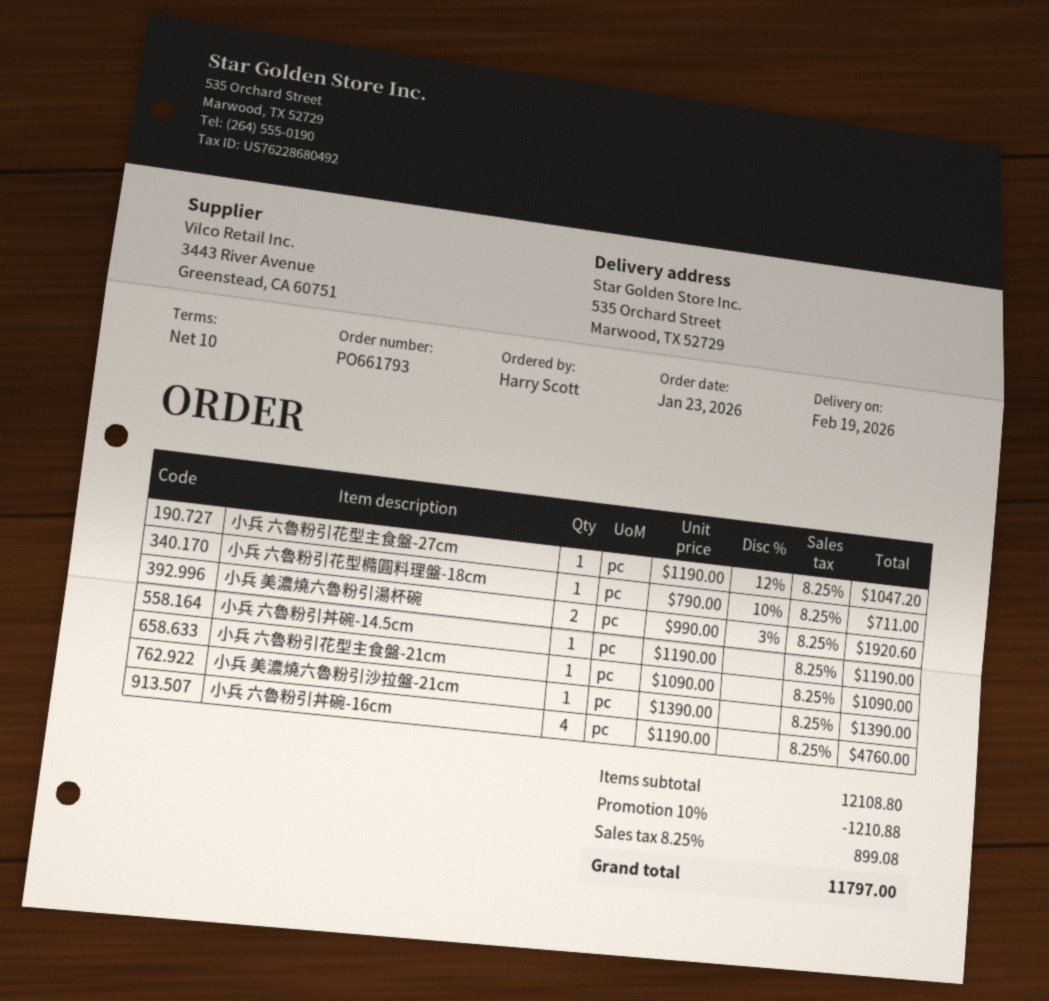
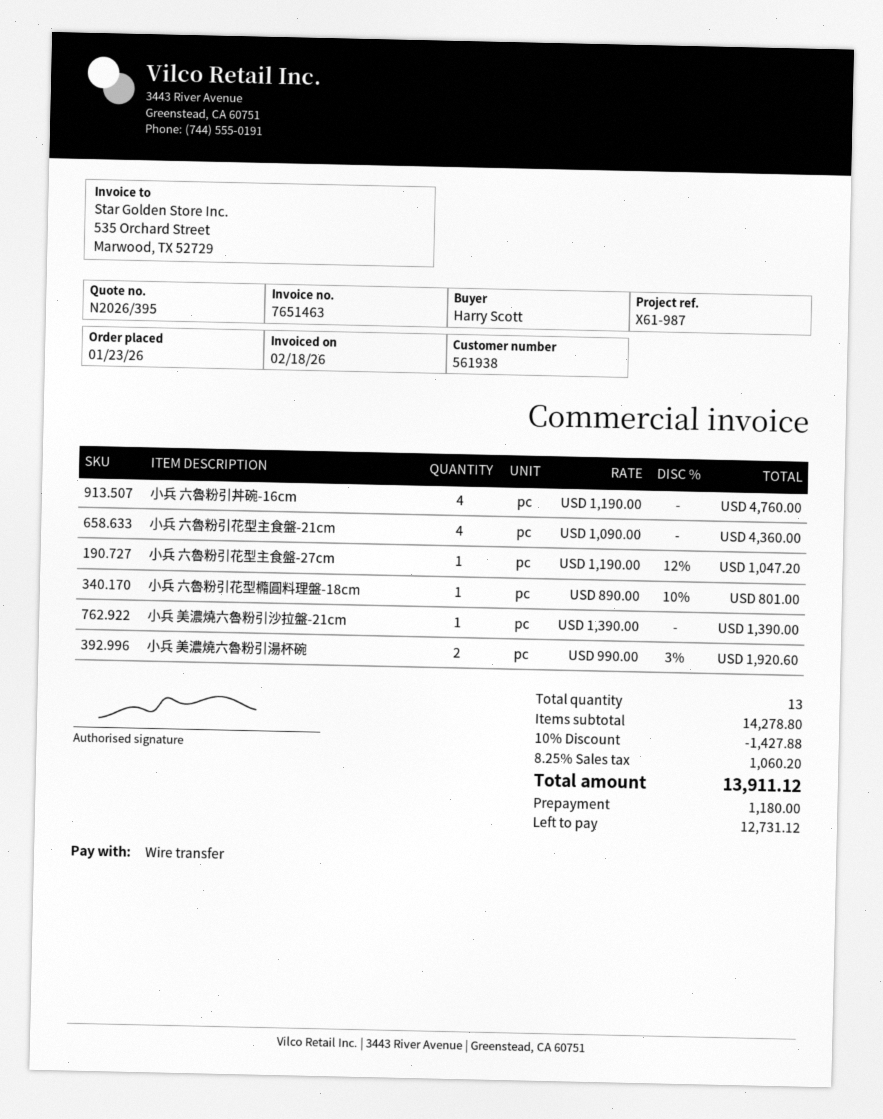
小兵 六魯粉引花型橢圓料理盤-18cm: 1 x 790.00 - 10% = 711.00 -> 1 x 890.00 - 10% = 801.00
小兵 六魯粉引丼碗-14.5cm: 1 x 1190.00 = 1190.00 -> none
小兵 六魯粉引花型主食盤-21cm: 1 x 1090.00 = 1090.00 -> 4 x 1090.00 = 4360.00
subtotal: 12108.80 -> 14278.80
discount: 10% = 1210.88 -> 10% = 1427.88
tax: 8.25% = 899.08 -> 8.25% = 1060.20
total: 11797.00 -> 13911.12

